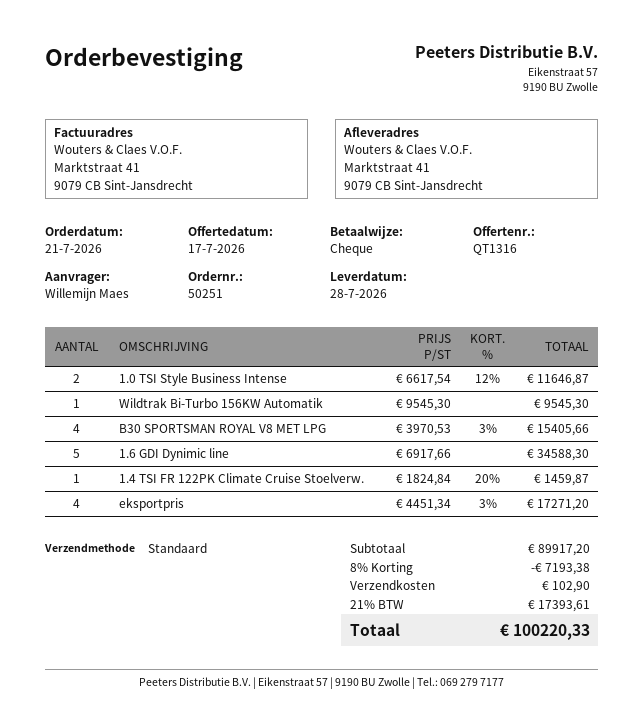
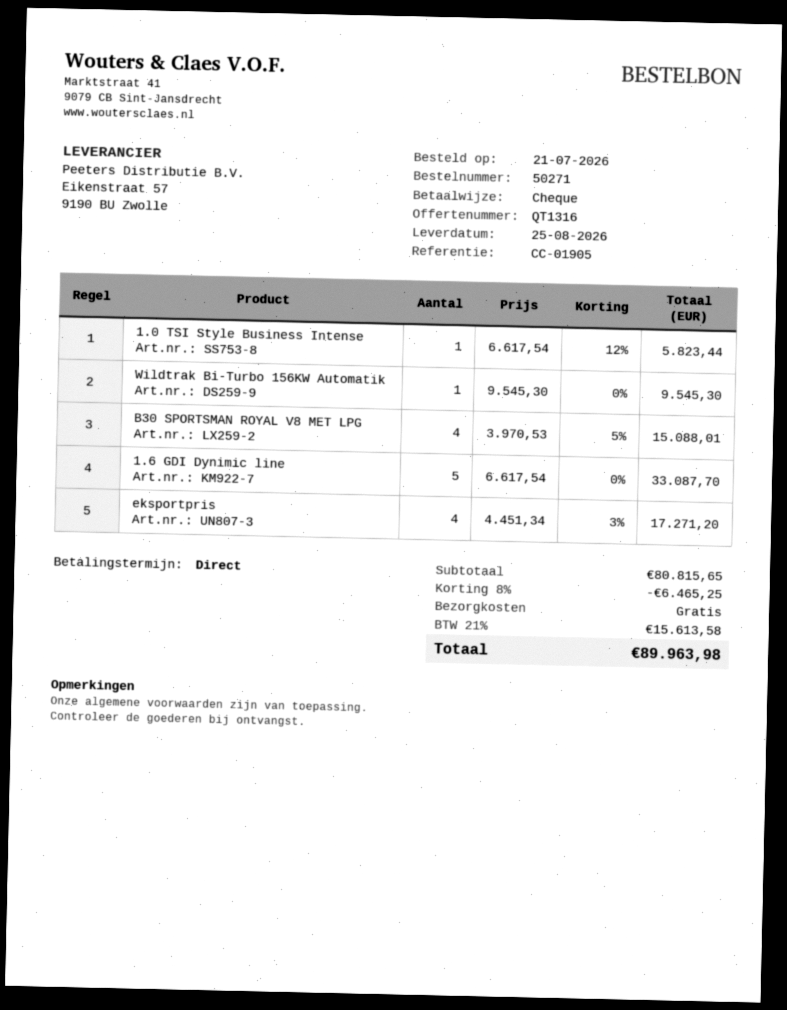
order number: 50251 -> 50271
delivery date: 2026-07-28 -> 2026-08-25
1.0 TSI Style Business Intense: 2 x 6617.54 - 12% = 11646.87 -> 1 x 6617.54 - 12% = 5823.44
B30 SPORTSMAN ROYAL V8 MET LPG: 4 x 3970.53 - 3% = 15405.66 -> 4 x 3970.53 - 5% = 15088.01
1.6 GDI Dynimic line: 5 x 6917.66 = 34588.30 -> 5 x 6617.54 = 33087.70
1.4 TSI FR 122PK Climate Cruise Stoelverw.: 1 x 1824.84 - 20% = 1459.87 -> none
subtotal: 89917.20 -> 80815.65
discount: 8% = 7193.38 -> 8% = 6465.25
shipping: 102.90 -> 0.00
tax: 21% = 17393.61 -> 21% = 15613.58
total: 100220.33 -> 89963.98

